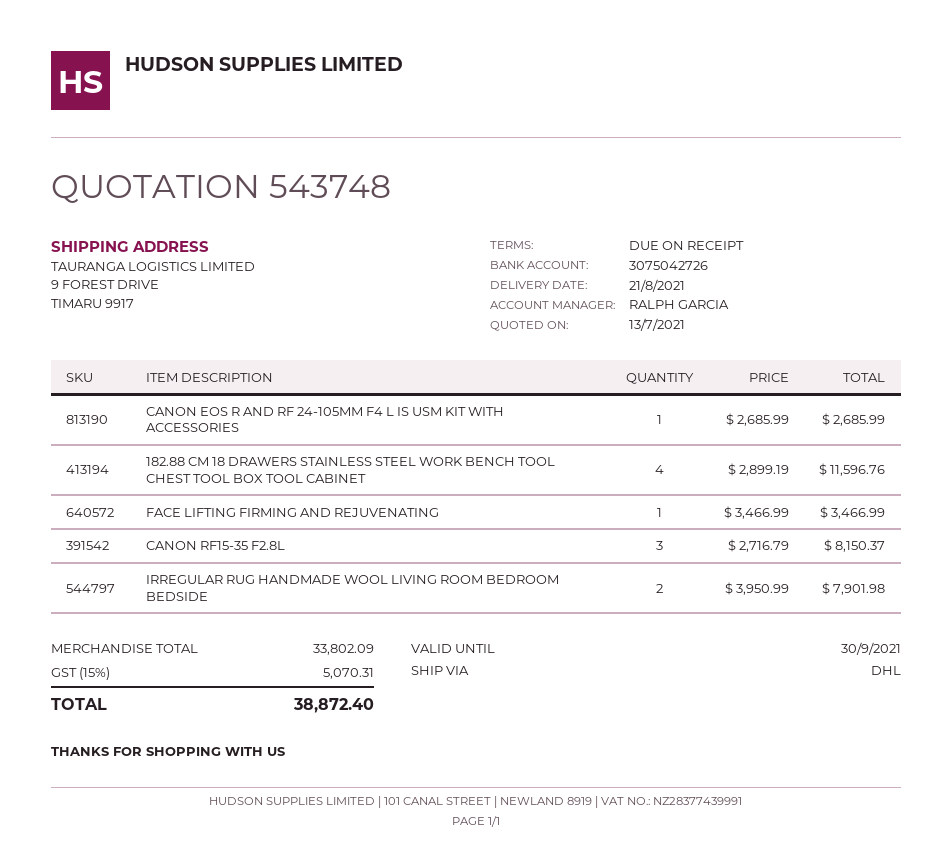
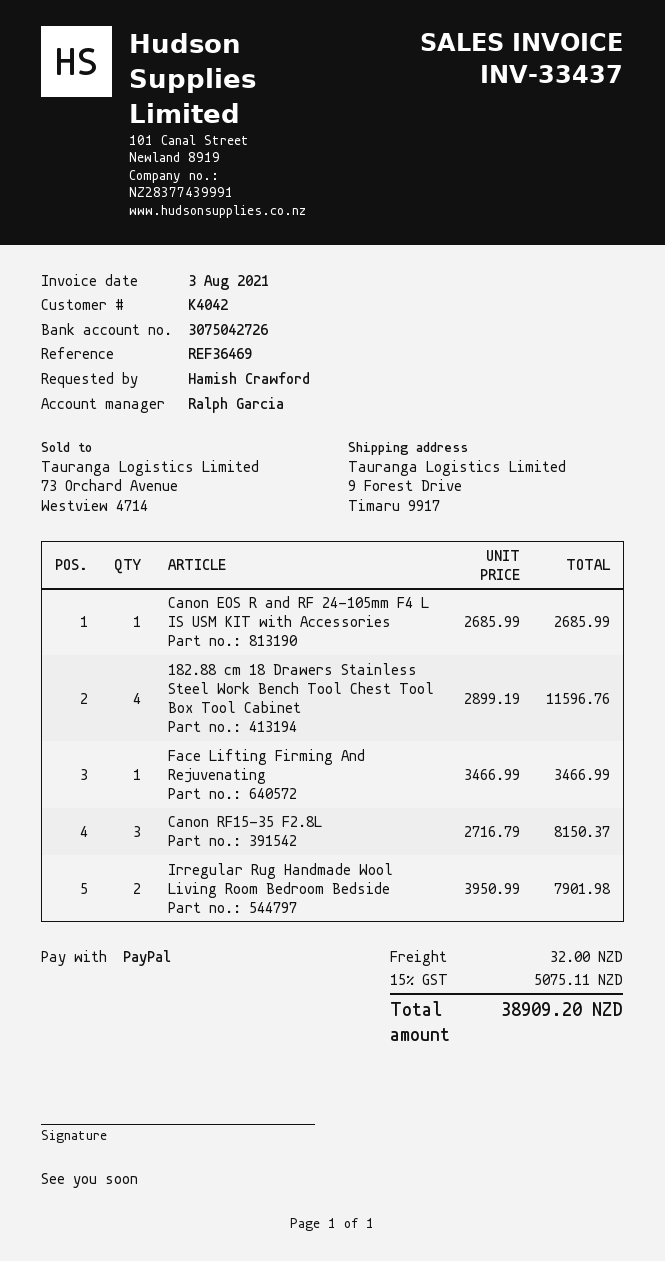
shipping: none -> 32.00
tax: 15% = 5070.31 -> 15% = 5075.11
total: 38872.40 -> 38909.20

